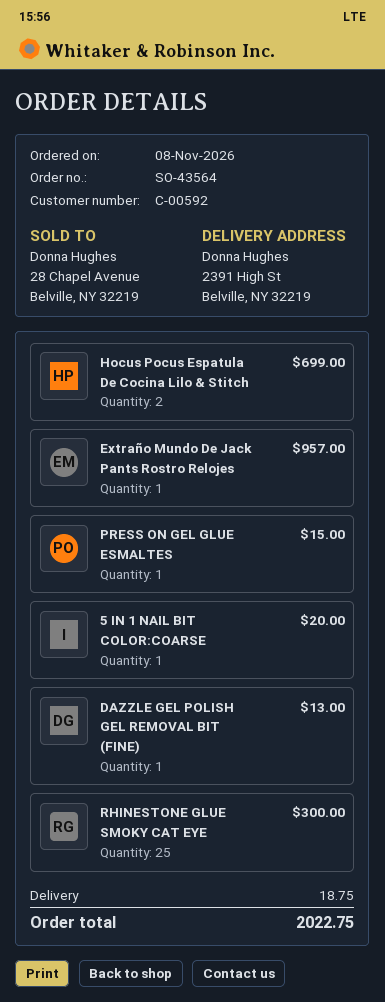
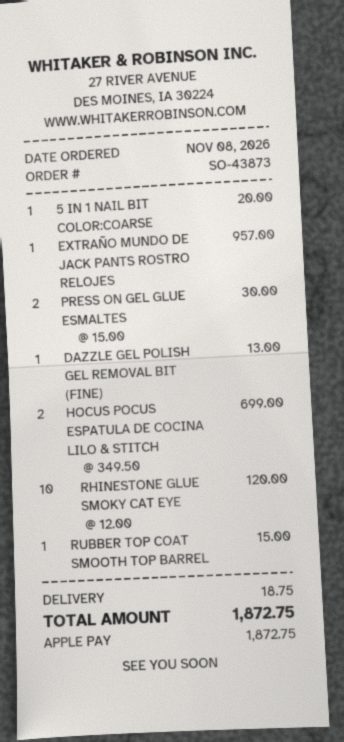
order number: SO-43564 -> SO-43873
PRESS ON GEL GLUE ESMALTES: 1 for 15.00 -> 2 for 30.00
RHINESTONE GLUE SMOKY CAT EYE: 25 for 300.00 -> 10 for 120.00
RUBBER TOP COAT SMOOTH TOP BARREL: none -> 1 for 15.00
total: 2022.75 -> 1872.75

